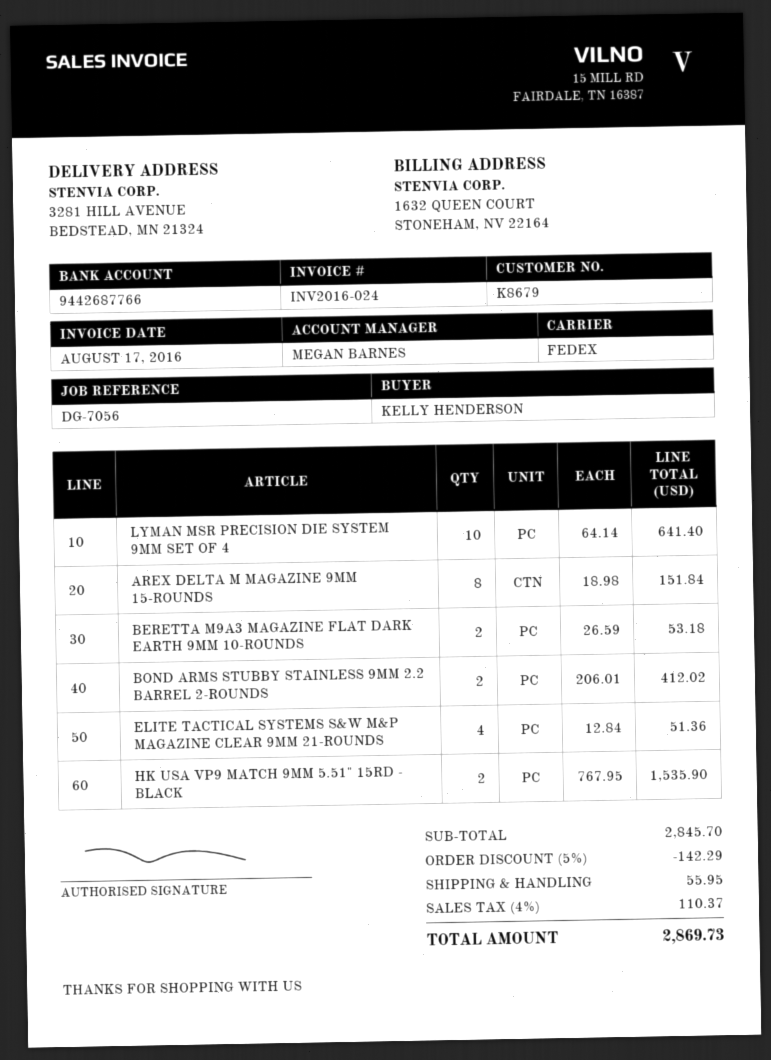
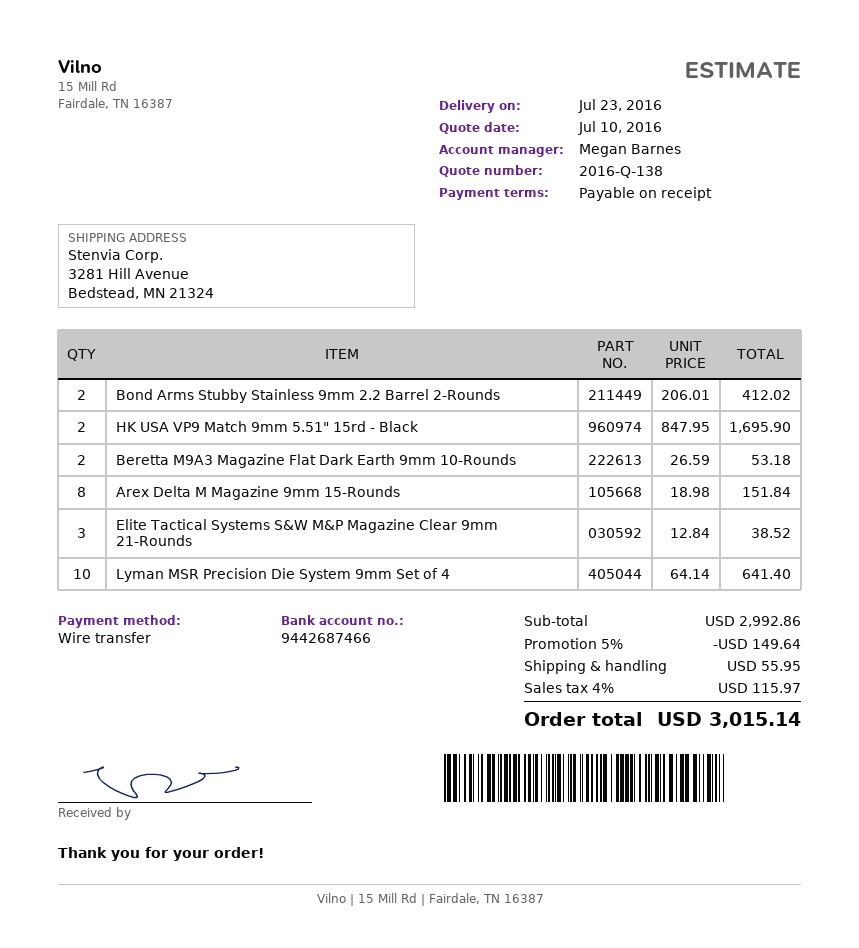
bank account: 9442687766 -> 9442687466
ELITE TACTICAL SYSTEMS S&W M&P MAGAZINE CLEAR 9MM 21-ROUNDS: 4 x 12.84 = 51.36 -> 3 x 12.84 = 38.52
HK USA VP9 MATCH 9MM 5.51" 15RD - BLACK: 2 x 767.95 = 1535.90 -> 2 x 847.95 = 1695.90
subtotal: 2845.70 -> 2992.86
discount: 5% = 142.29 -> 5% = 149.64
tax: 4% = 110.37 -> 4% = 115.97
total: 2869.73 -> 3015.14

